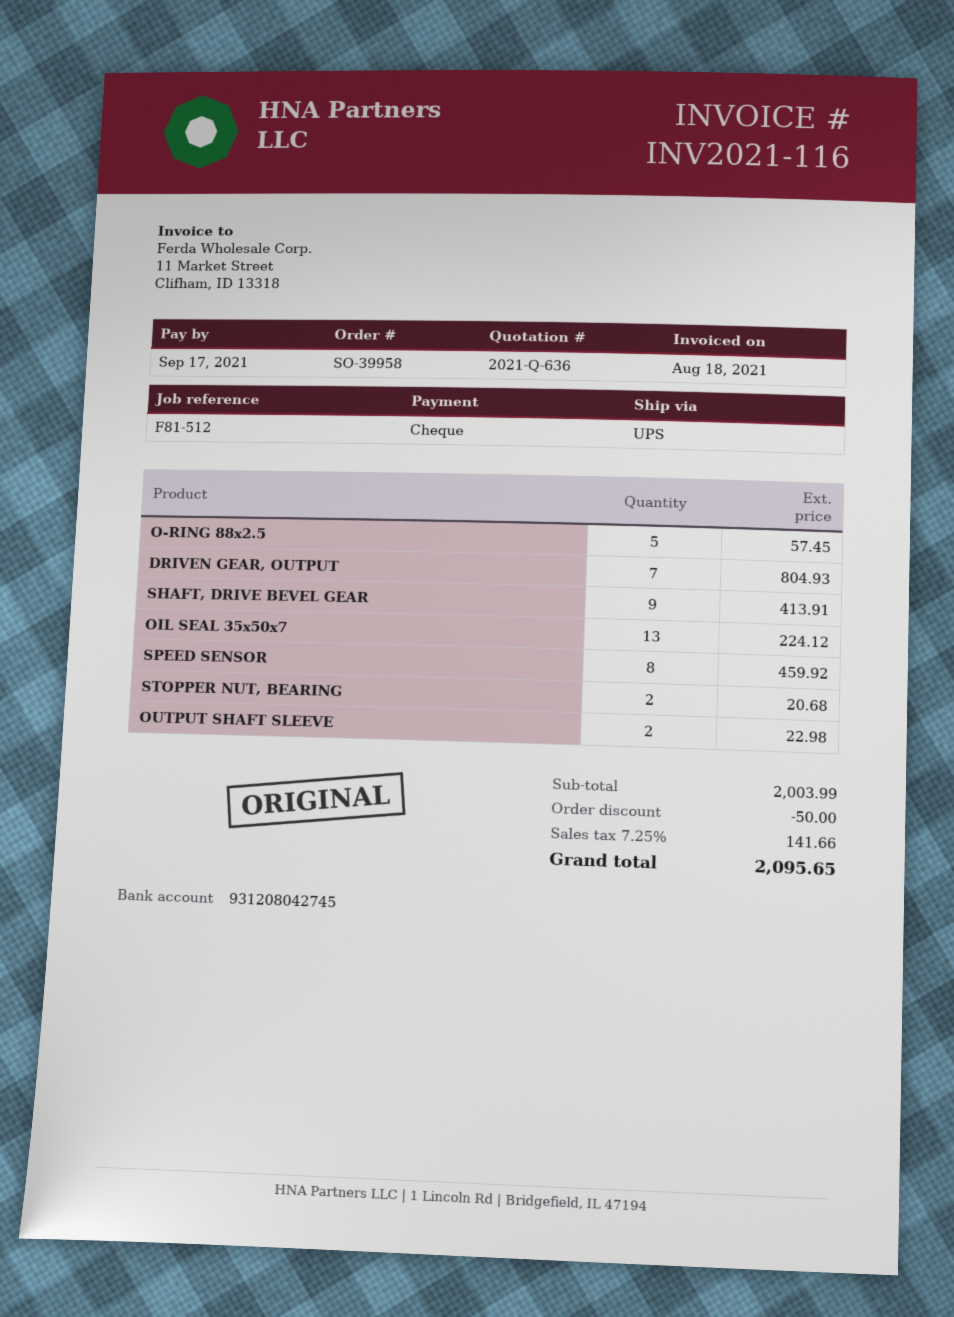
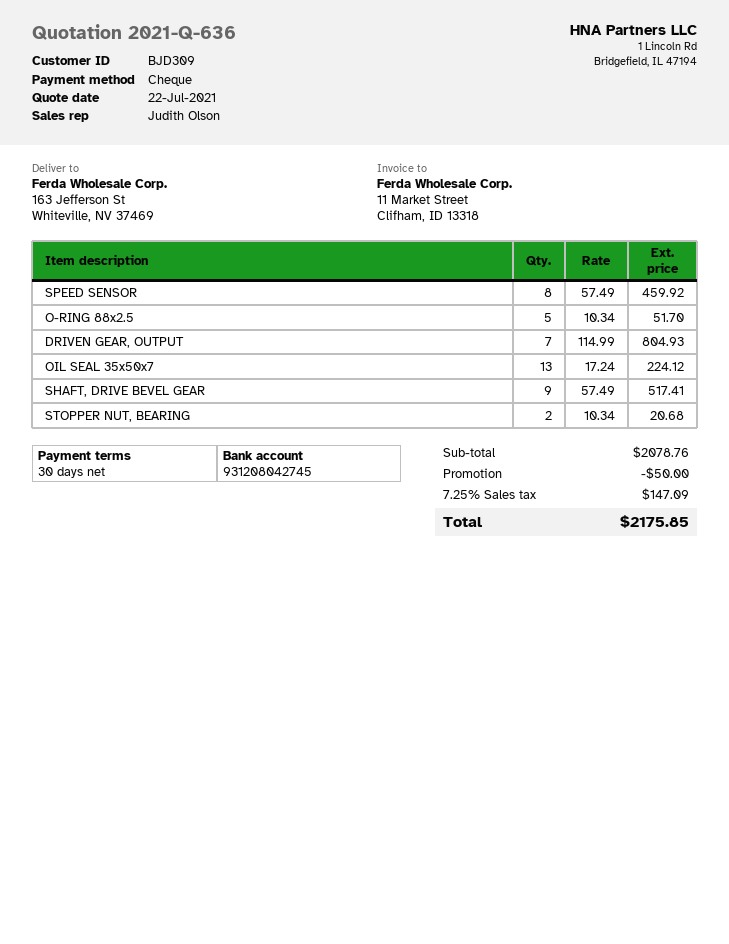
O-RING 88x2.5: 5 for 57.45 -> 5 for 51.70
SHAFT, DRIVE BEVEL GEAR: 9 for 413.91 -> 9 for 517.41
OUTPUT SHAFT SLEEVE: 2 for 22.98 -> none
subtotal: 2003.99 -> 2078.76
tax: 7.25% = 141.66 -> 7.25% = 147.09
total: 2095.65 -> 2175.85

